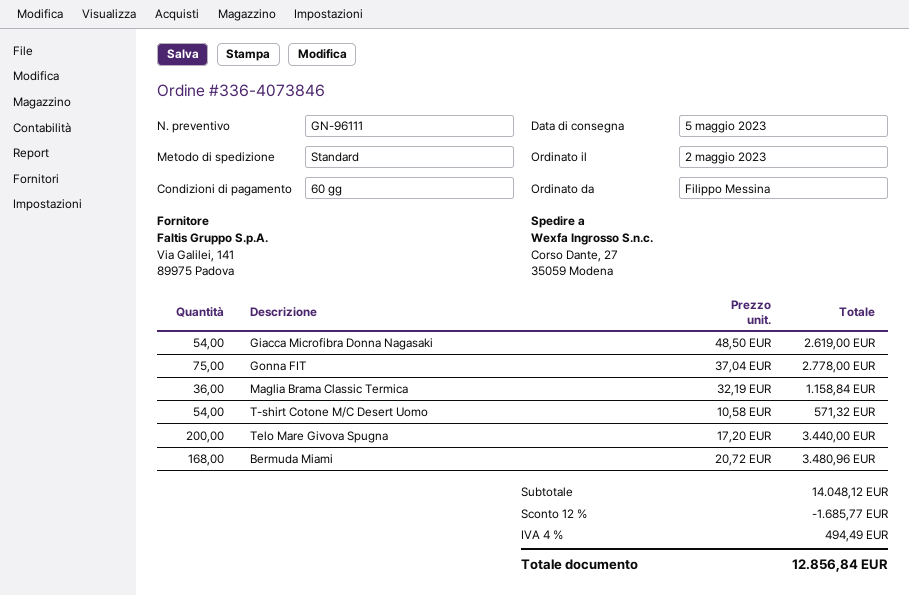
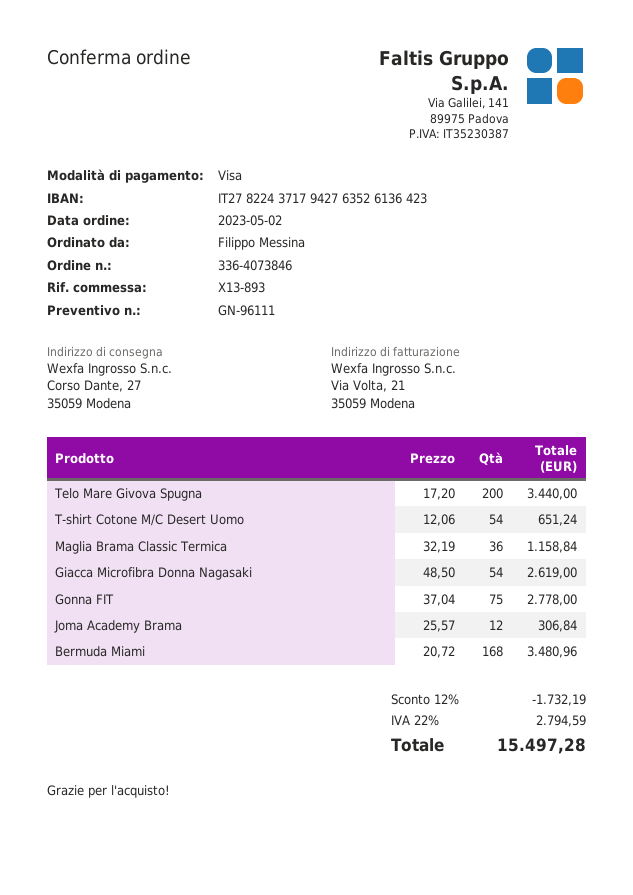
T-shirt Cotone M/C Desert Uomo: 54 x 10.58 = 571.32 -> 54 x 12.06 = 651.24
Joma Academy Brama: none -> 12 x 25.57 = 306.84
discount: 12% = 1685.77 -> 12% = 1732.19
tax: 4% = 494.49 -> 22% = 2794.59
total: 12856.84 -> 15497.28

